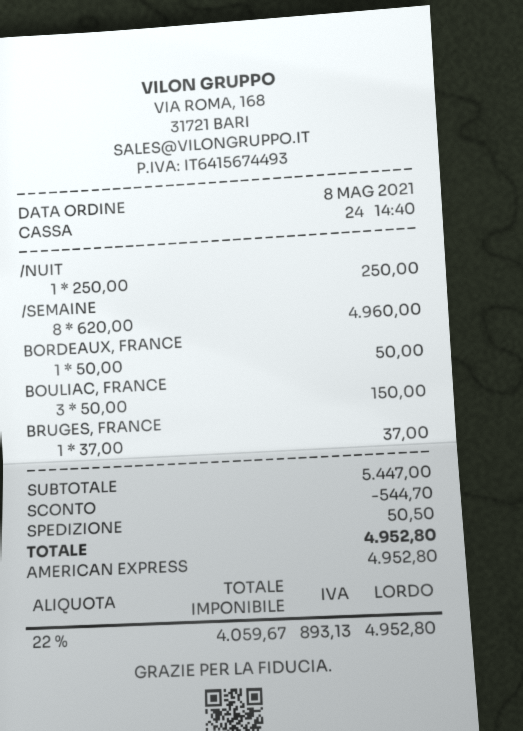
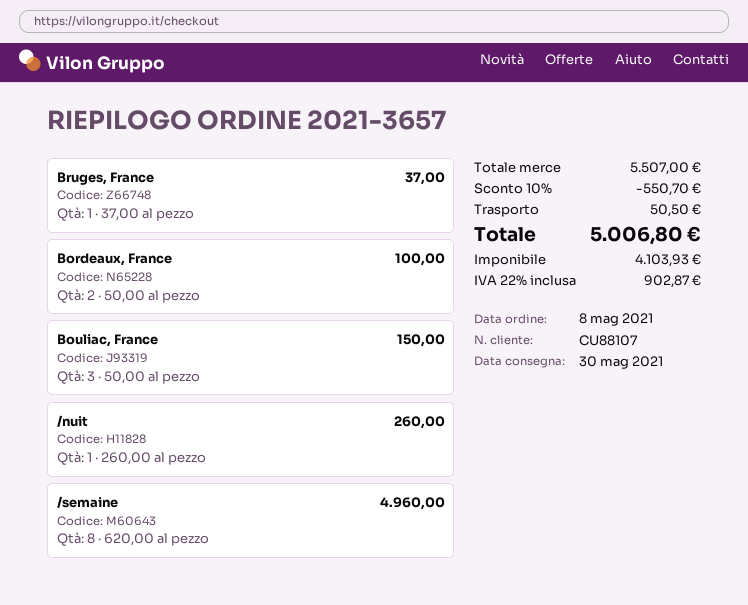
/NUIT: 1 x 250.00 = 250.00 -> 1 x 260.00 = 260.00
BORDEAUX, FRANCE: 1 x 50.00 = 50.00 -> 2 x 50.00 = 100.00
subtotal: 5447.00 -> 5507.00
discount: 544.70 -> 550.70
net: 4059.67 -> 4103.93
tax: 22% = 893.13 -> 22% = 902.87
total: 4952.80 -> 5006.80

